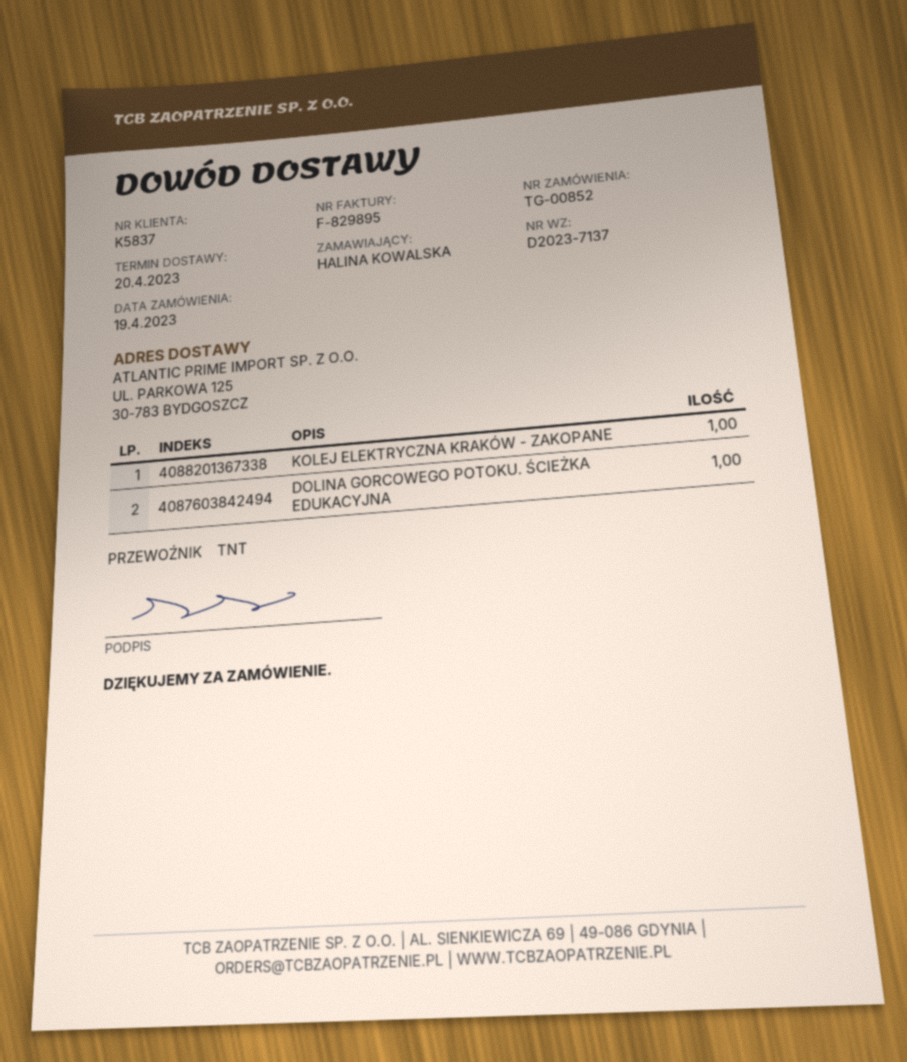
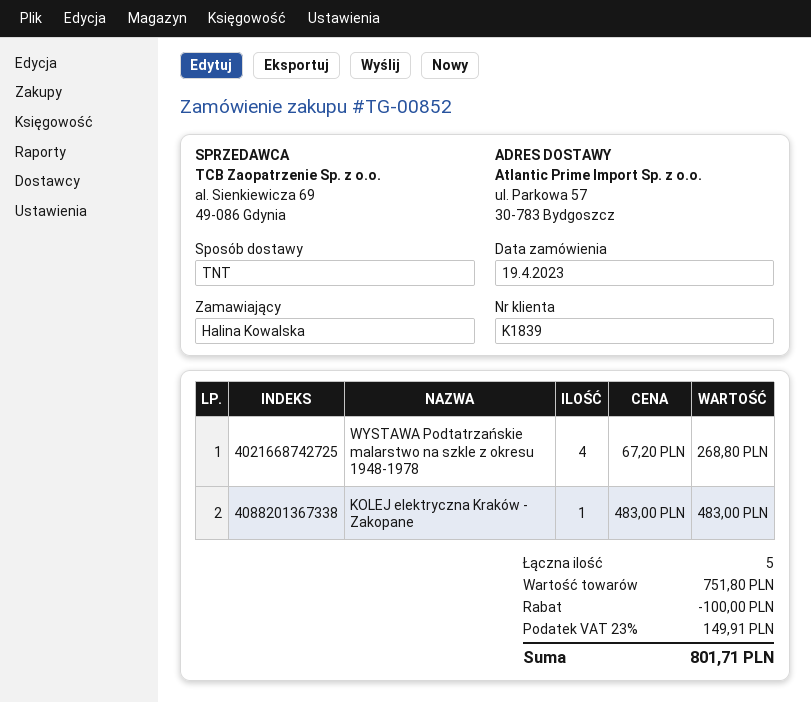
customer number: K5837 -> K1839
ship to: UL. PARKOWA 125, 30-783 BYDGOSZCZ -> ul. Parkowa 57, 30-783 Bydgoszcz
DOLINA GORCOWEGO POTOKU. ŚCIEŻKA EDUKACYJNA: 1 -> none
WYSTAWA Podtatrzańskie malarstwo na szkle z okresu 1948-1978: none -> 4

